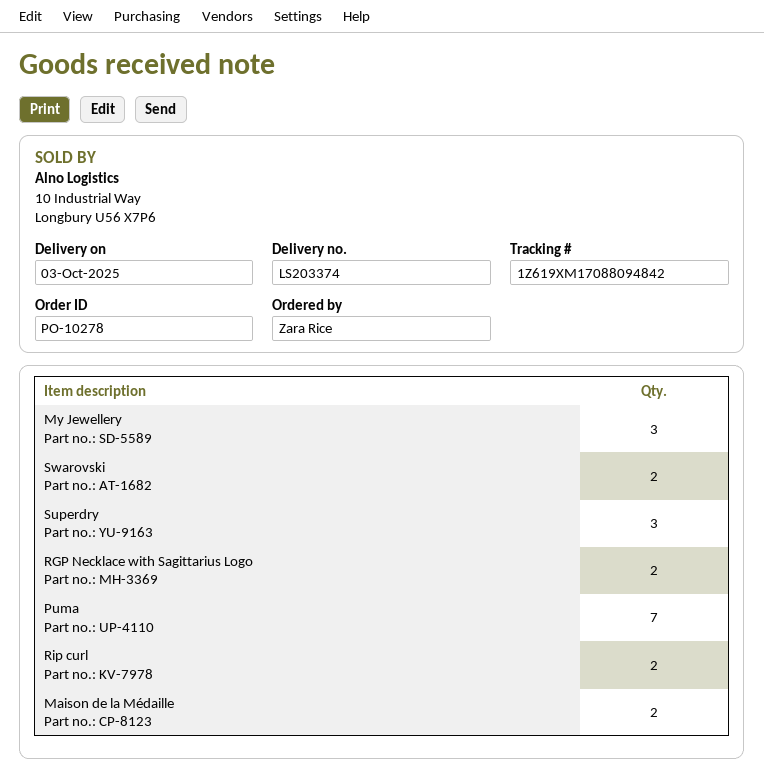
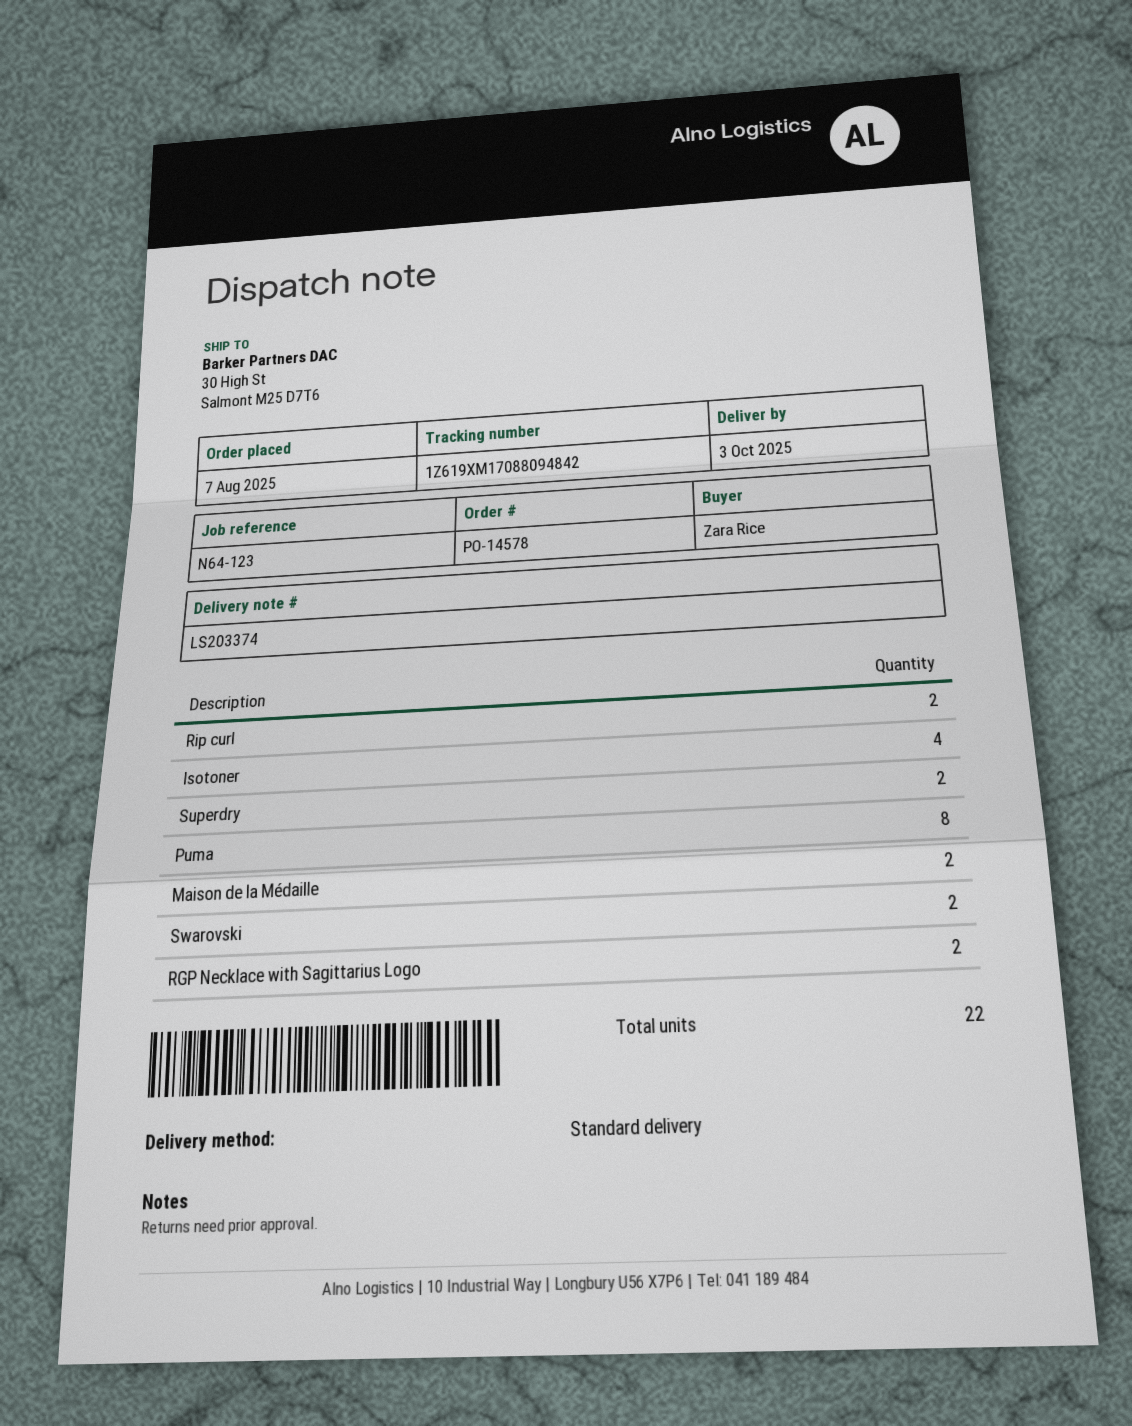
order number: PO-10278 -> PO-14578
My Jewellery: 3 -> none
Superdry: 3 -> 2
Puma: 7 -> 8
Isotoner: none -> 4

